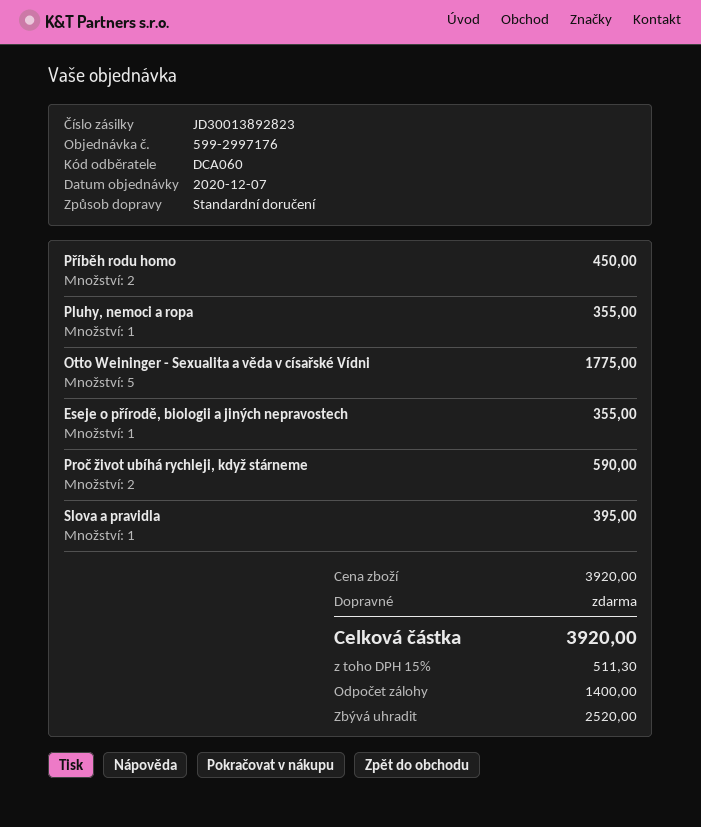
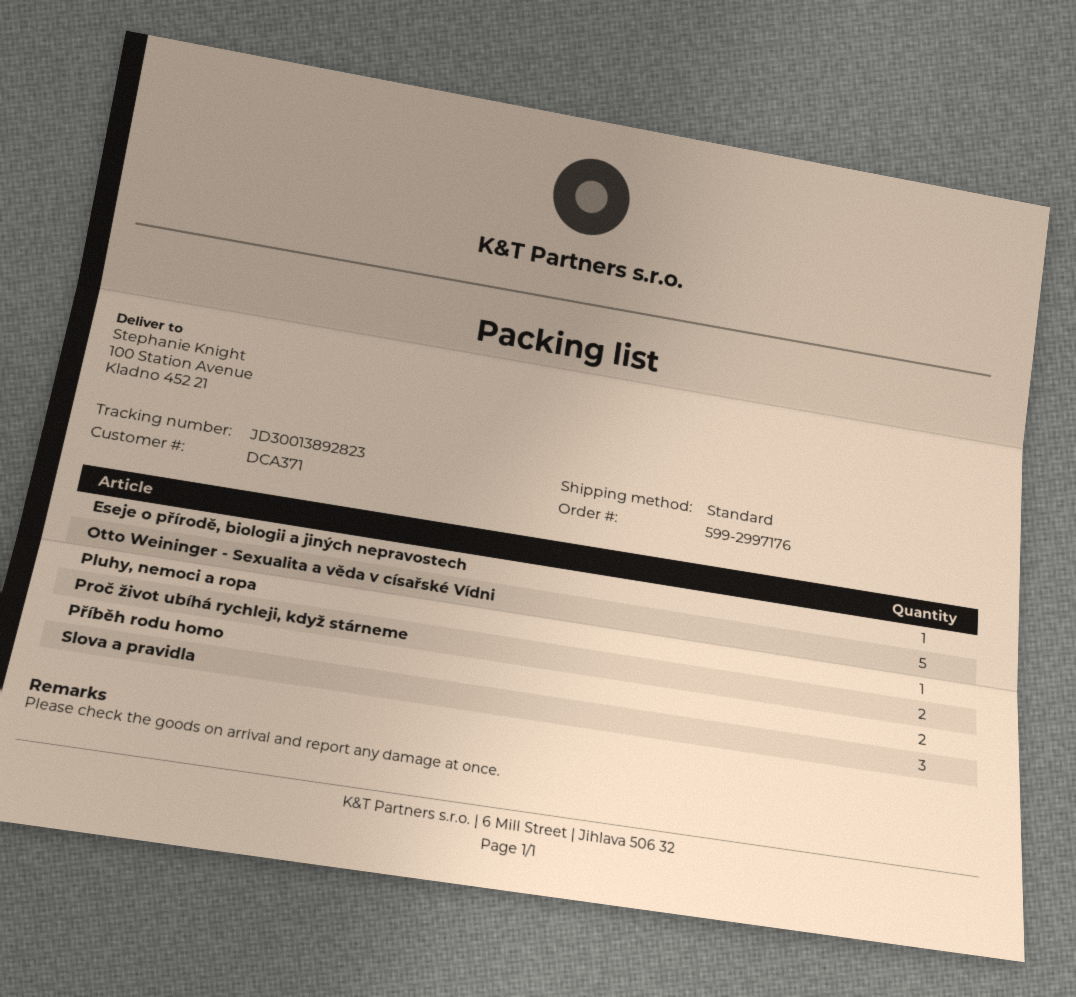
customer number: DCA060 -> DCA371
Slova a pravidla: 1 -> 3

